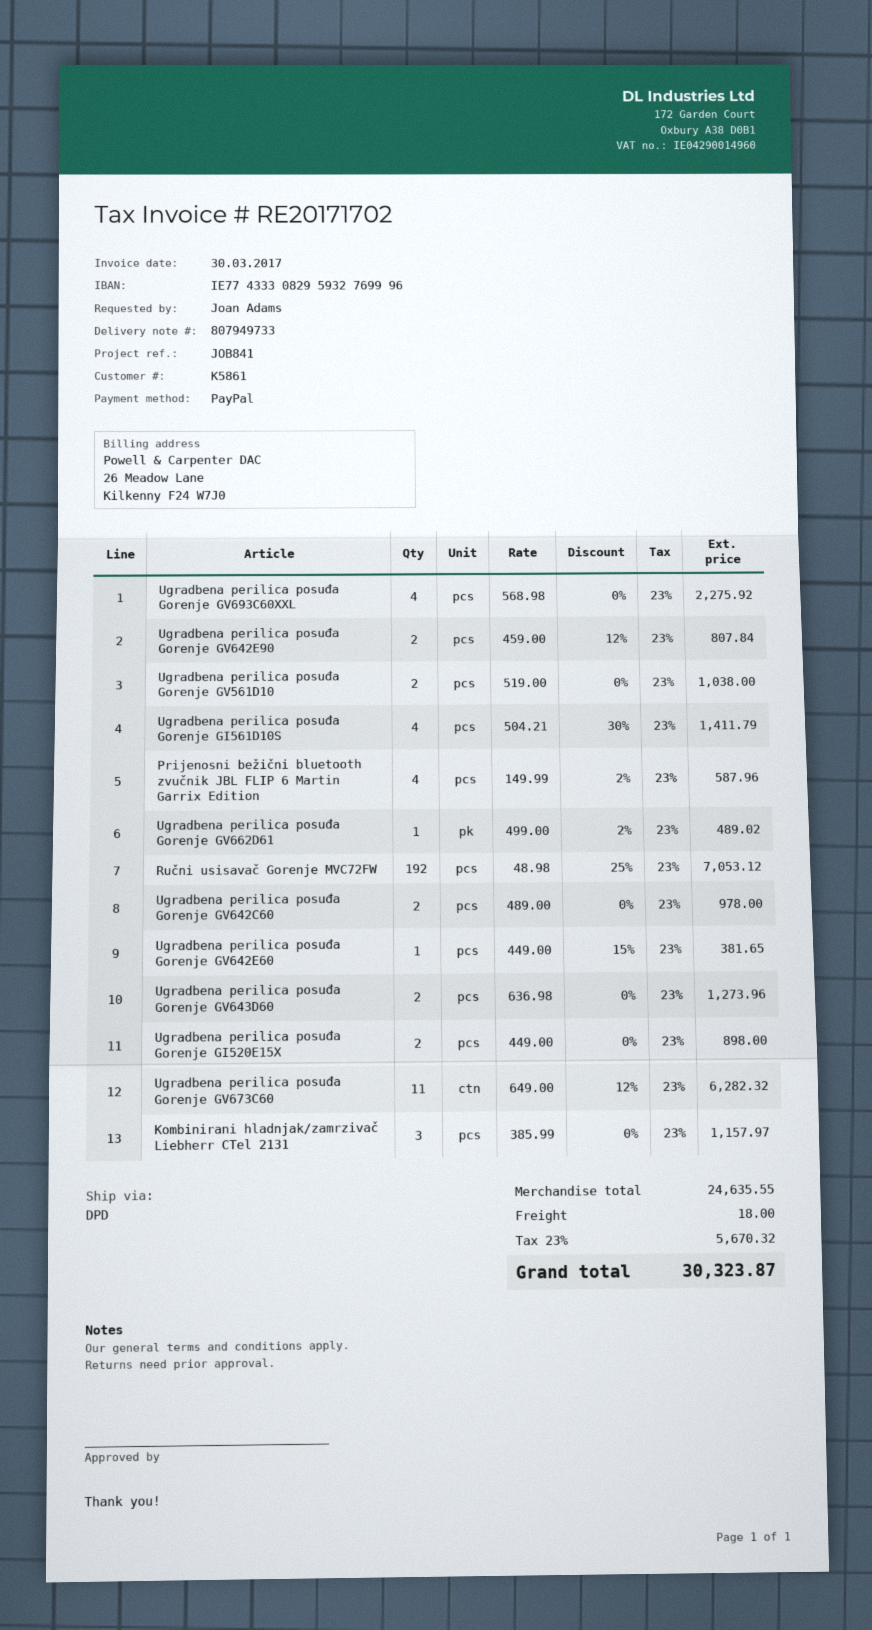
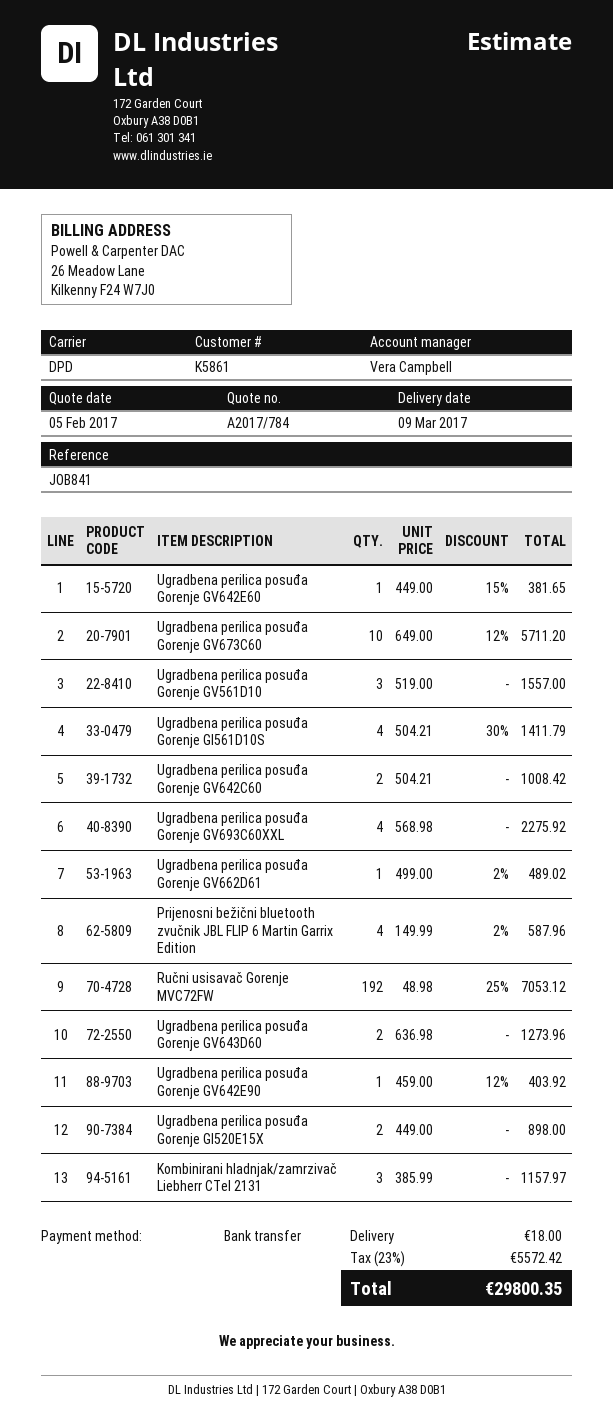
payment method: PayPal -> bank transfer
Ugradbena perilica posuđa Gorenje GV642E90: 2 x 459.00 - 12% = 807.84 -> 1 x 459.00 - 12% = 403.92
Ugradbena perilica posuđa Gorenje GV561D10: 2 x 519.00 = 1038.00 -> 3 x 519.00 = 1557.00
Ugradbena perilica posuđa Gorenje GV642C60: 2 x 489.00 = 978.00 -> 2 x 504.21 = 1008.42
Ugradbena perilica posuđa Gorenje GV673C60: 11 x 649.00 - 12% = 6282.32 -> 10 x 649.00 - 12% = 5711.20
tax: 23% = 5670.32 -> 23% = 5572.42
total: 30323.87 -> 29800.35

